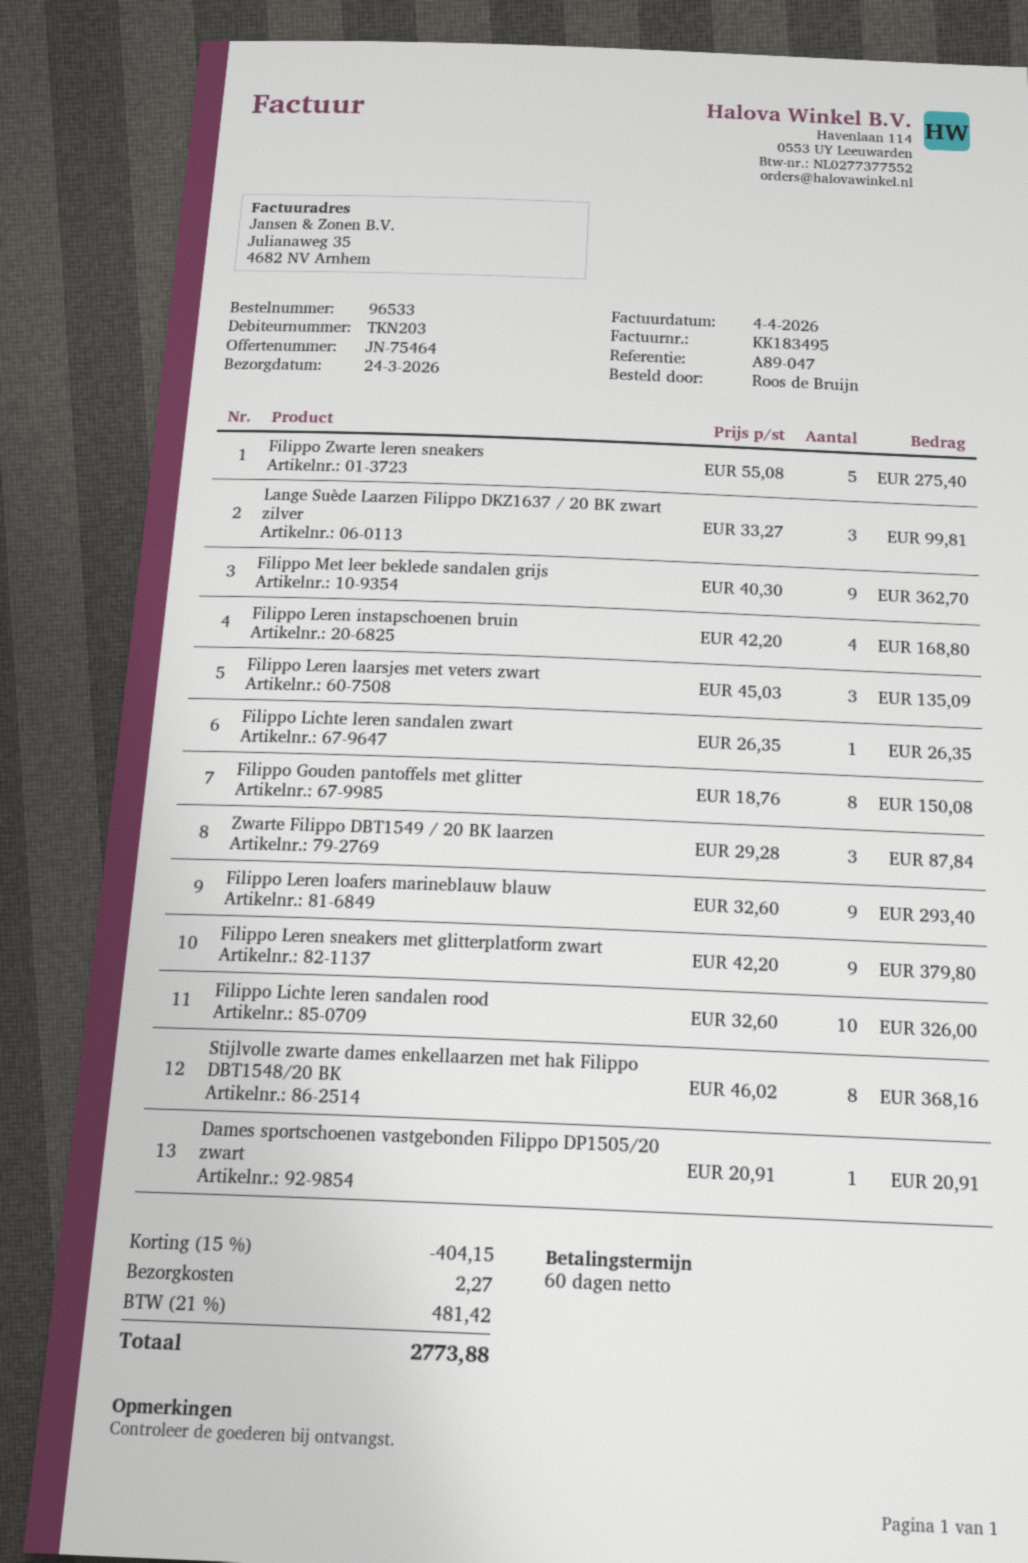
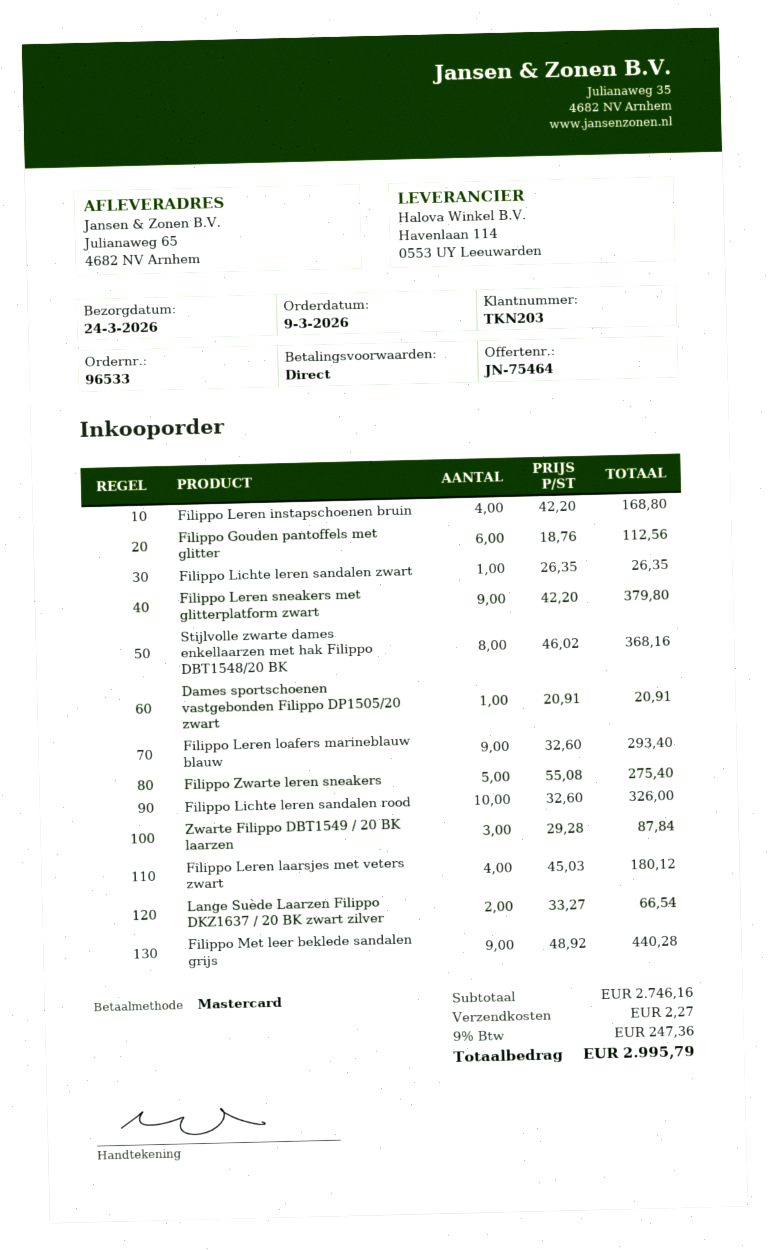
payment terms: 60 days -> on receipt
Lange Suède Laarzen Filippo DKZ1637 / 20 BK zwart zilver: 3 x 33.27 = 99.81 -> 2 x 33.27 = 66.54
Filippo Met leer beklede sandalen grijs: 9 x 40.30 = 362.70 -> 9 x 48.92 = 440.28
Filippo Leren laarsjes met veters zwart: 3 x 45.03 = 135.09 -> 4 x 45.03 = 180.12
Filippo Gouden pantoffels met glitter: 8 x 18.76 = 150.08 -> 6 x 18.76 = 112.56
discount: 15% = 404.15 -> none
tax: 21% = 481.42 -> 9% = 247.36
total: 2773.88 -> 2995.79

